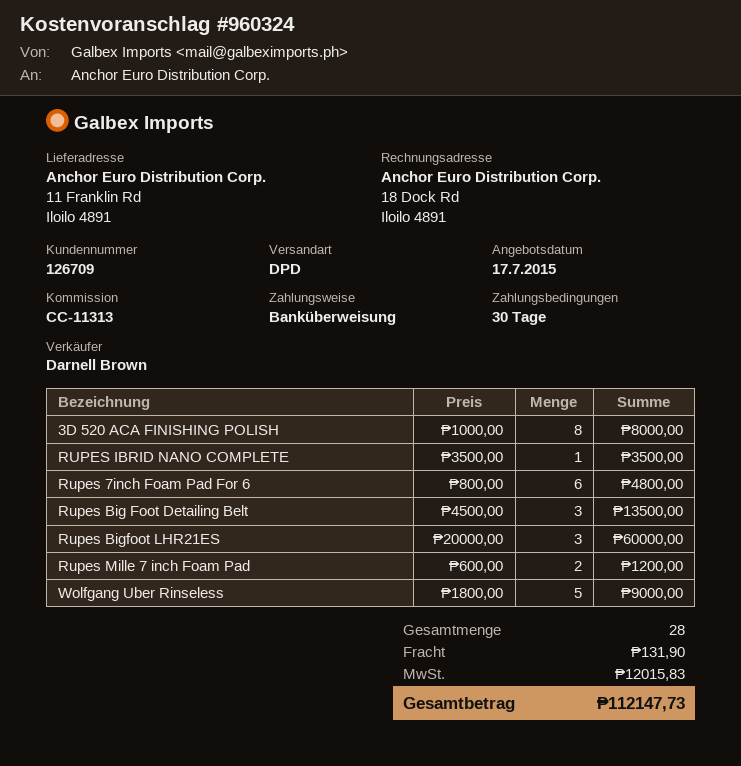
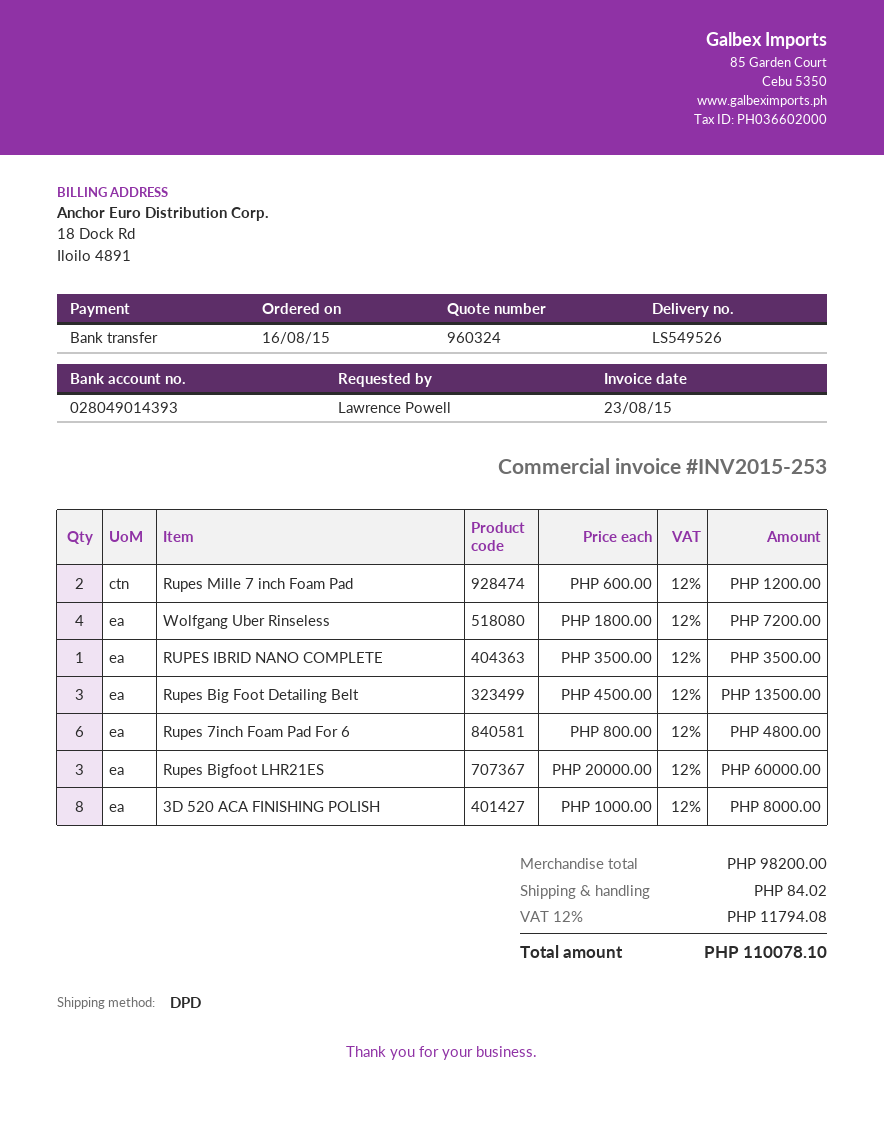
Wolfgang Uber Rinseless: 5 x 1800.00 = 9000.00 -> 4 x 1800.00 = 7200.00
shipping: 131.90 -> 84.02
tax: 12015.83 -> 11794.08
total: 112147.73 -> 110078.10

